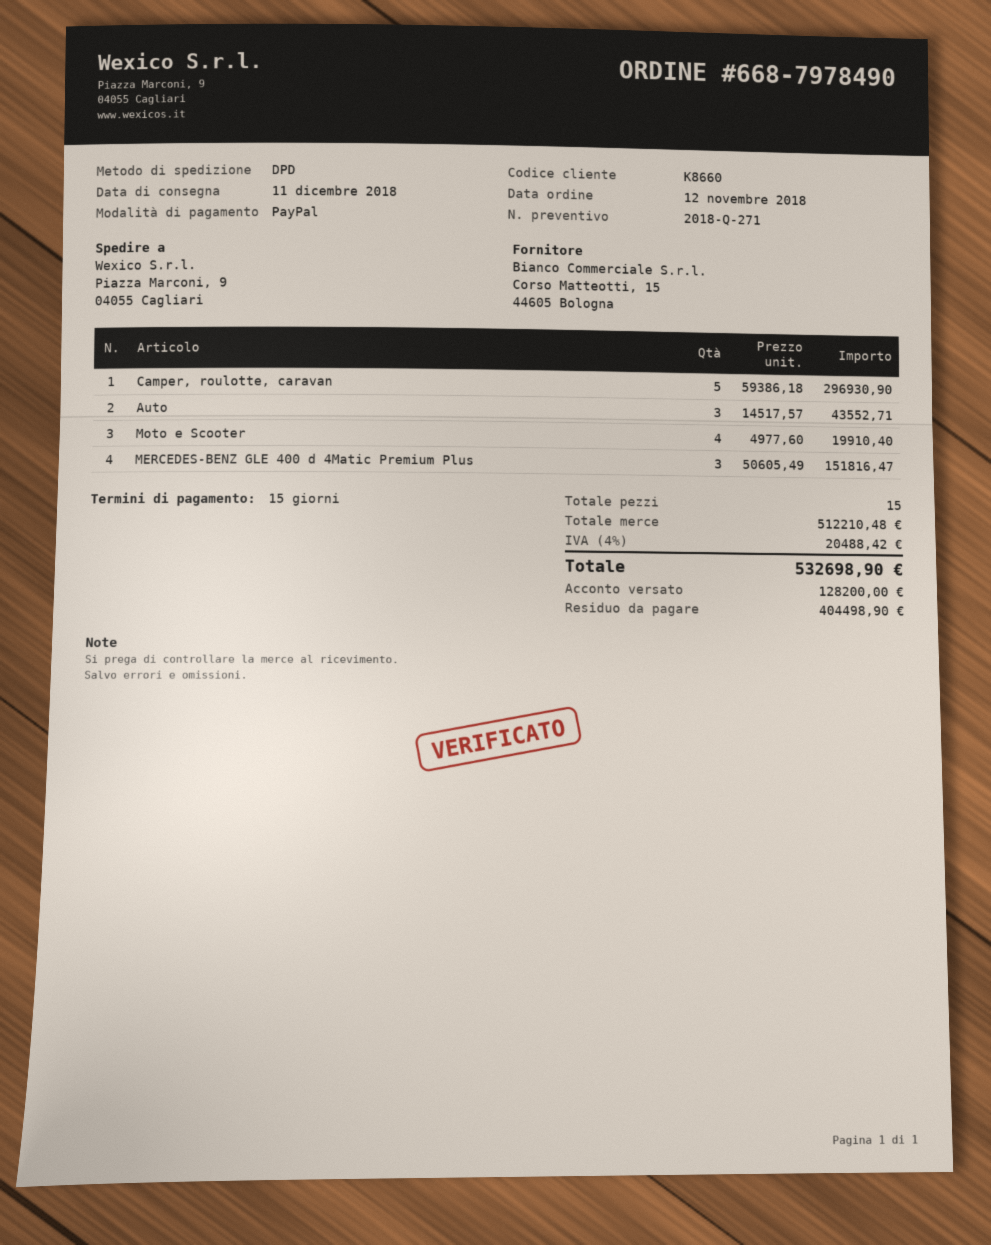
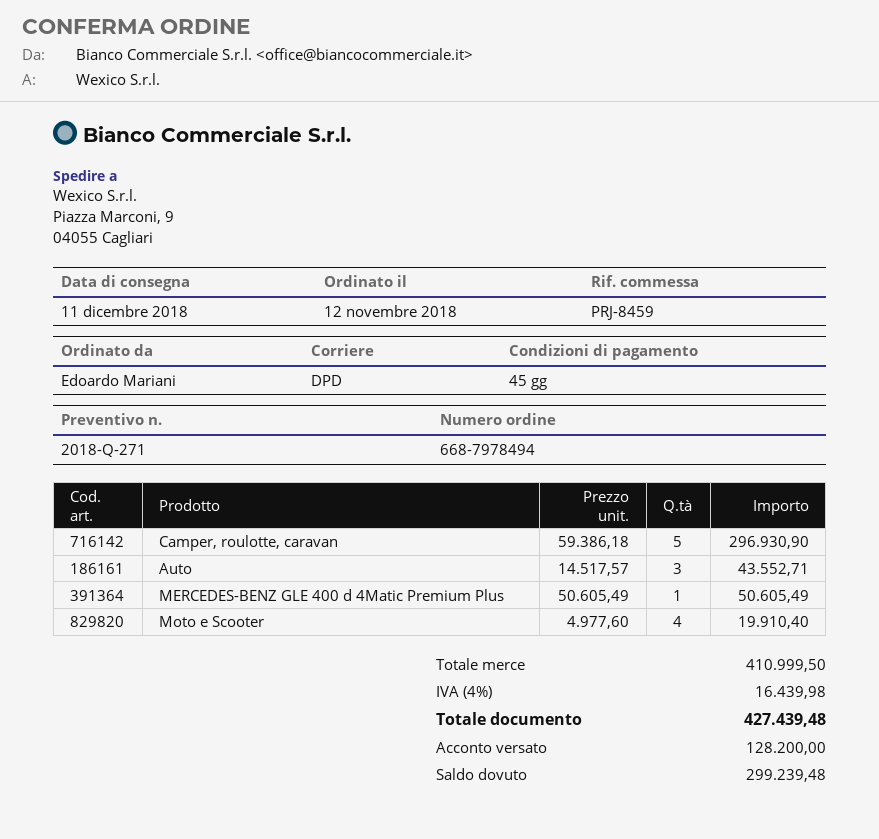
order number: 668-7978490 -> 668-7978494
payment terms: 15 days -> 45 days
MERCEDES-BENZ GLE 400 d 4Matic Premium Plus: 3 x 50605.49 = 151816.47 -> 1 x 50605.49 = 50605.49
subtotal: 512210.48 -> 410999.50
tax: 4% = 20488.42 -> 4% = 16439.98
total: 532698.90 -> 427439.48
balance: 404498.90 -> 299239.48

